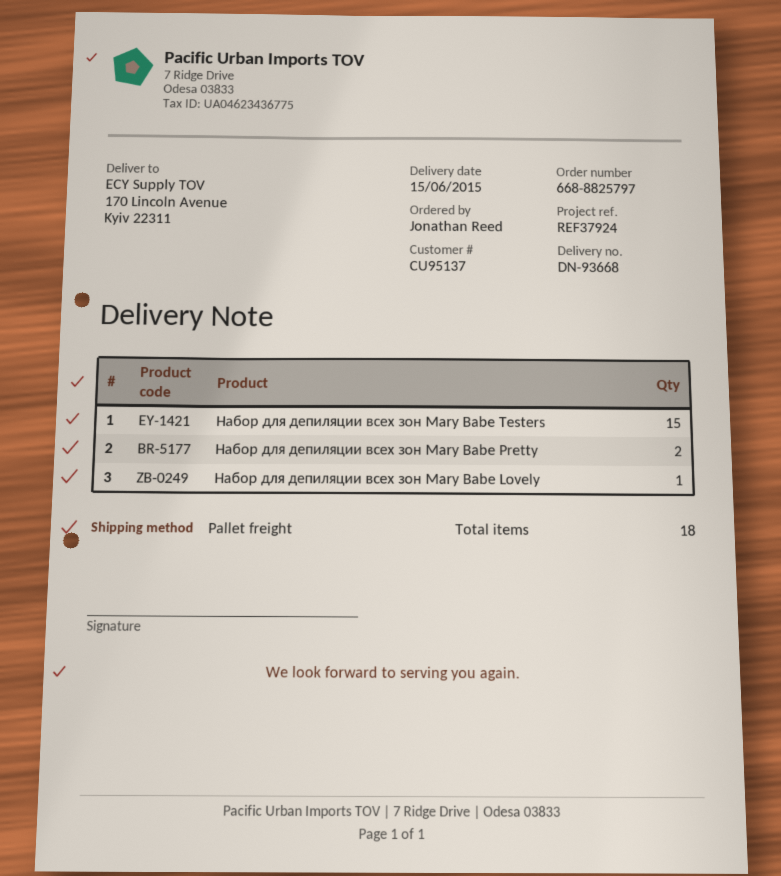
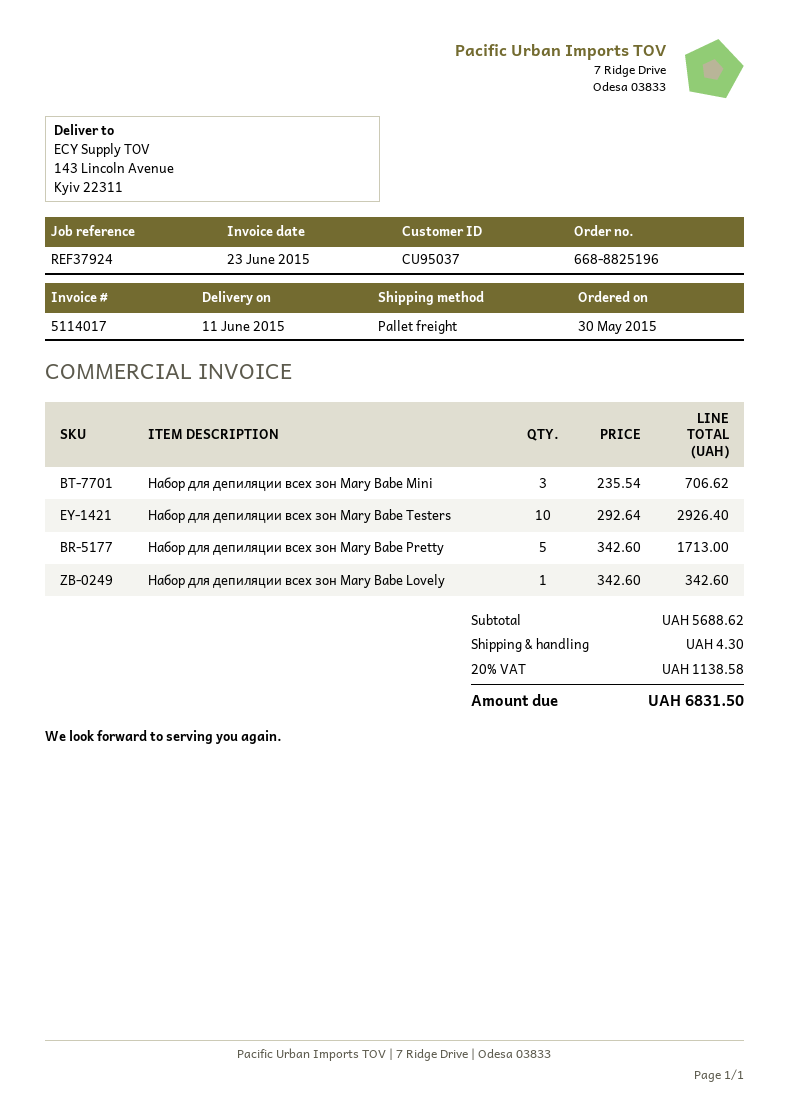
order number: 668-8825797 -> 668-8825196
delivery date: 2015-06-15 -> 2015-06-11
customer number: CU95137 -> CU95037
ship to: 170 Lincoln Avenue, Kyiv 22311 -> 143 Lincoln Avenue, Kyiv 22311
Набор для депиляции всех зон Mary Babe Testers: 15 -> 10
Набор для депиляции всех зон Mary Babe Pretty: 2 -> 5
Набор для депиляции всех зон Mary Babe Mini: none -> 3

